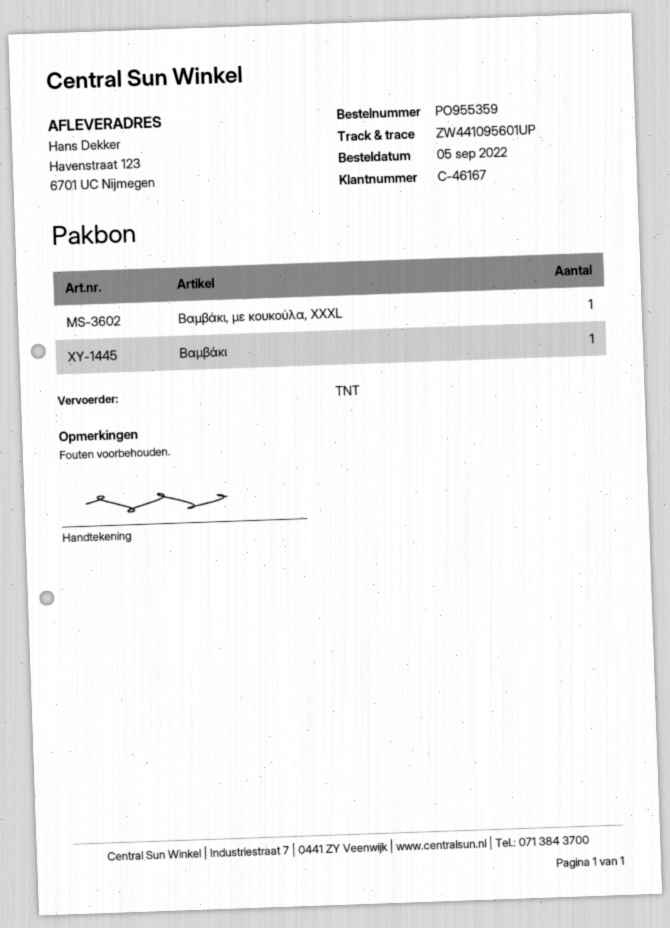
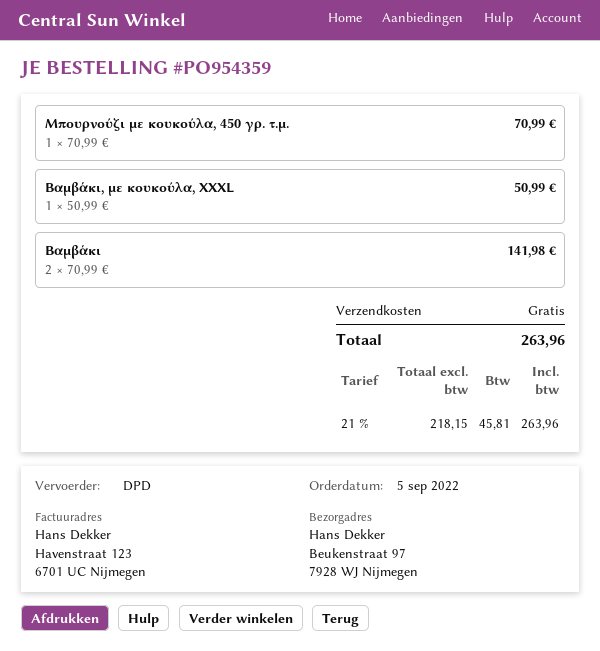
order number: PO955359 -> PO954359
shipping method: TNT -> DPD
ship to: Havenstraat 123, 6701 UC Nijmegen -> Beukenstraat 97, 7928 WJ Nijmegen
Βαμβάκι: 1 -> 2
Μπουρνούζι με κουκούλα, 450 γρ. τ.μ.: none -> 1

